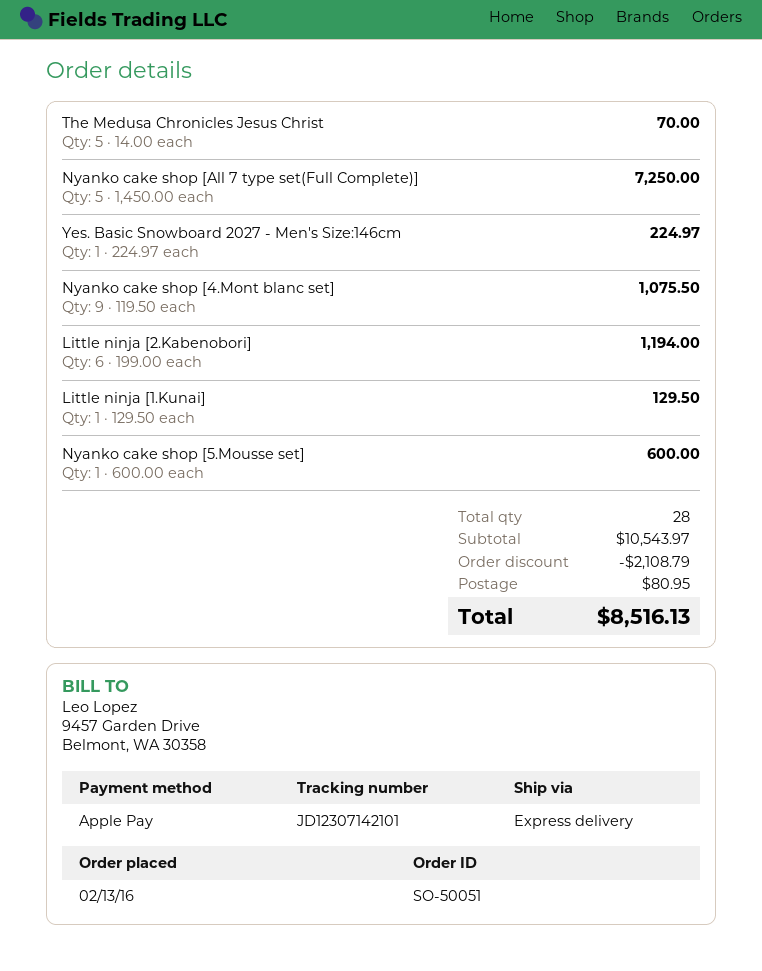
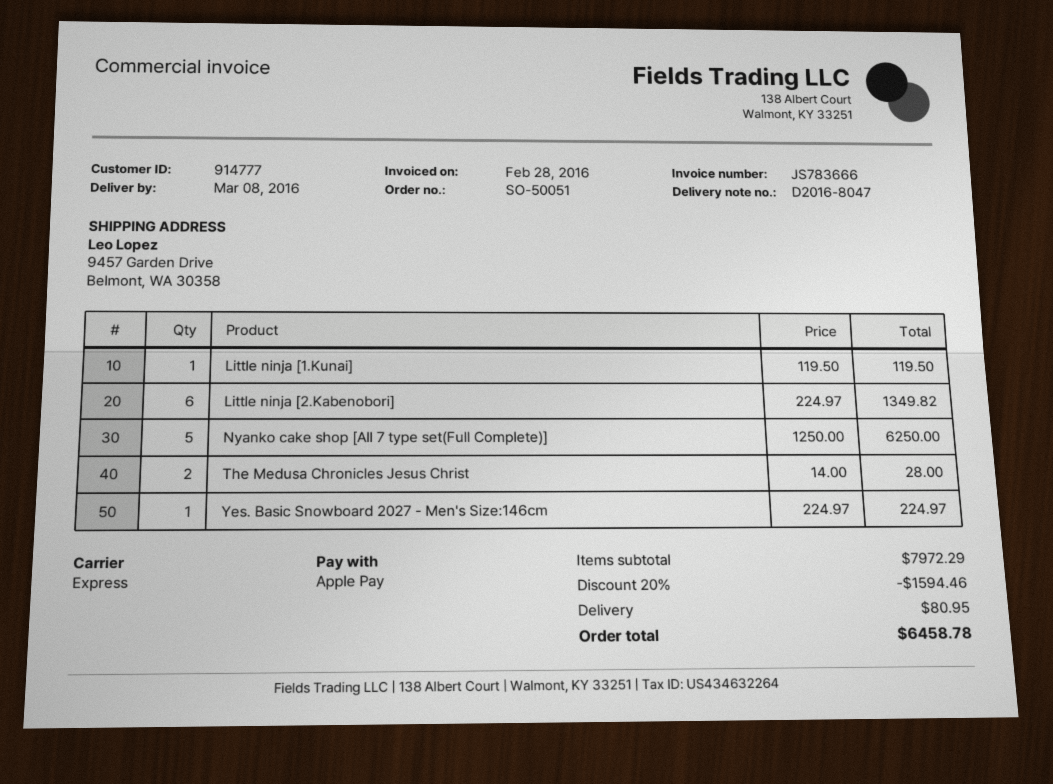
The Medusa Chronicles Jesus Christ: 5 x 14.00 = 70.00 -> 2 x 14.00 = 28.00
Nyanko cake shop [All 7 type set(Full Complete)]: 5 x 1450.00 = 7250.00 -> 5 x 1250.00 = 6250.00
Nyanko cake shop [4.Mont blanc set]: 9 x 119.50 = 1075.50 -> none
Little ninja [2.Kabenobori]: 6 x 199.00 = 1194.00 -> 6 x 224.97 = 1349.82
Little ninja [1.Kunai]: 1 x 129.50 = 129.50 -> 1 x 119.50 = 119.50
Nyanko cake shop [5.Mousse set]: 1 x 600.00 = 600.00 -> none
subtotal: 10543.97 -> 7972.29
discount: 2108.79 -> 1594.46
total: 8516.13 -> 6458.78

